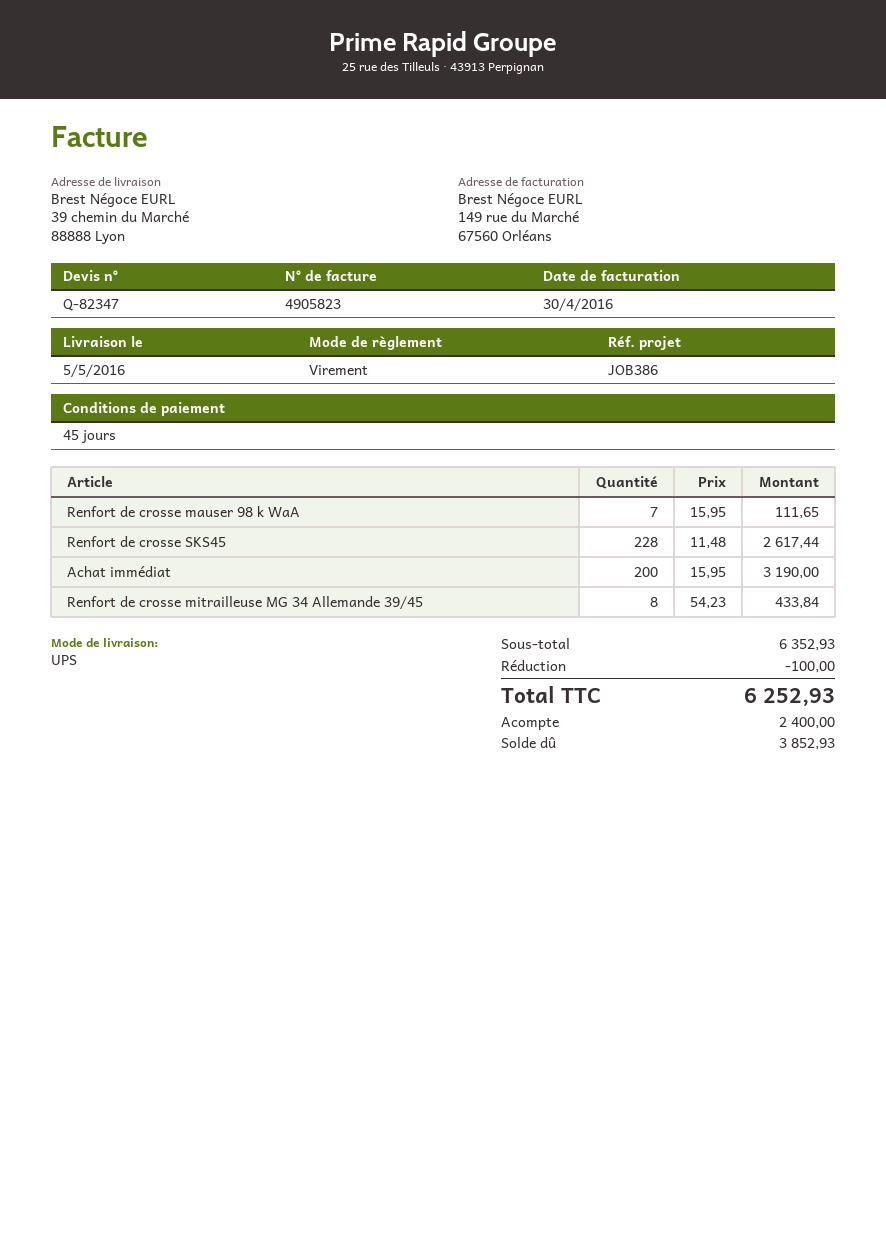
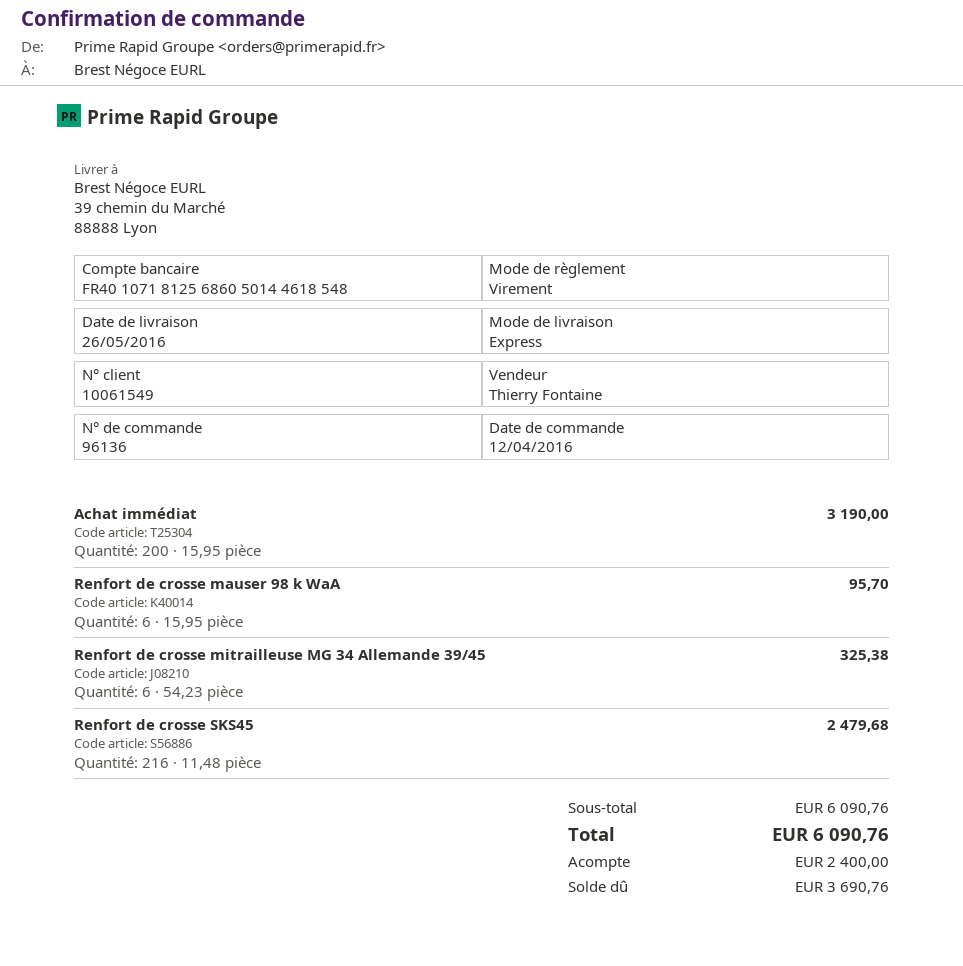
delivery date: 2016-05-05 -> 2016-05-26
shipping method: UPS -> express
Renfort de crosse mauser 98 k WaA: 7 x 15.95 = 111.65 -> 6 x 15.95 = 95.70
Renfort de crosse SKS45: 228 x 11.48 = 2617.44 -> 216 x 11.48 = 2479.68
Renfort de crosse mitrailleuse MG 34 Allemande 39/45: 8 x 54.23 = 433.84 -> 6 x 54.23 = 325.38
subtotal: 6352.93 -> 6090.76
discount: 100.00 -> none
total: 6252.93 -> 6090.76
balance: 3852.93 -> 3690.76

